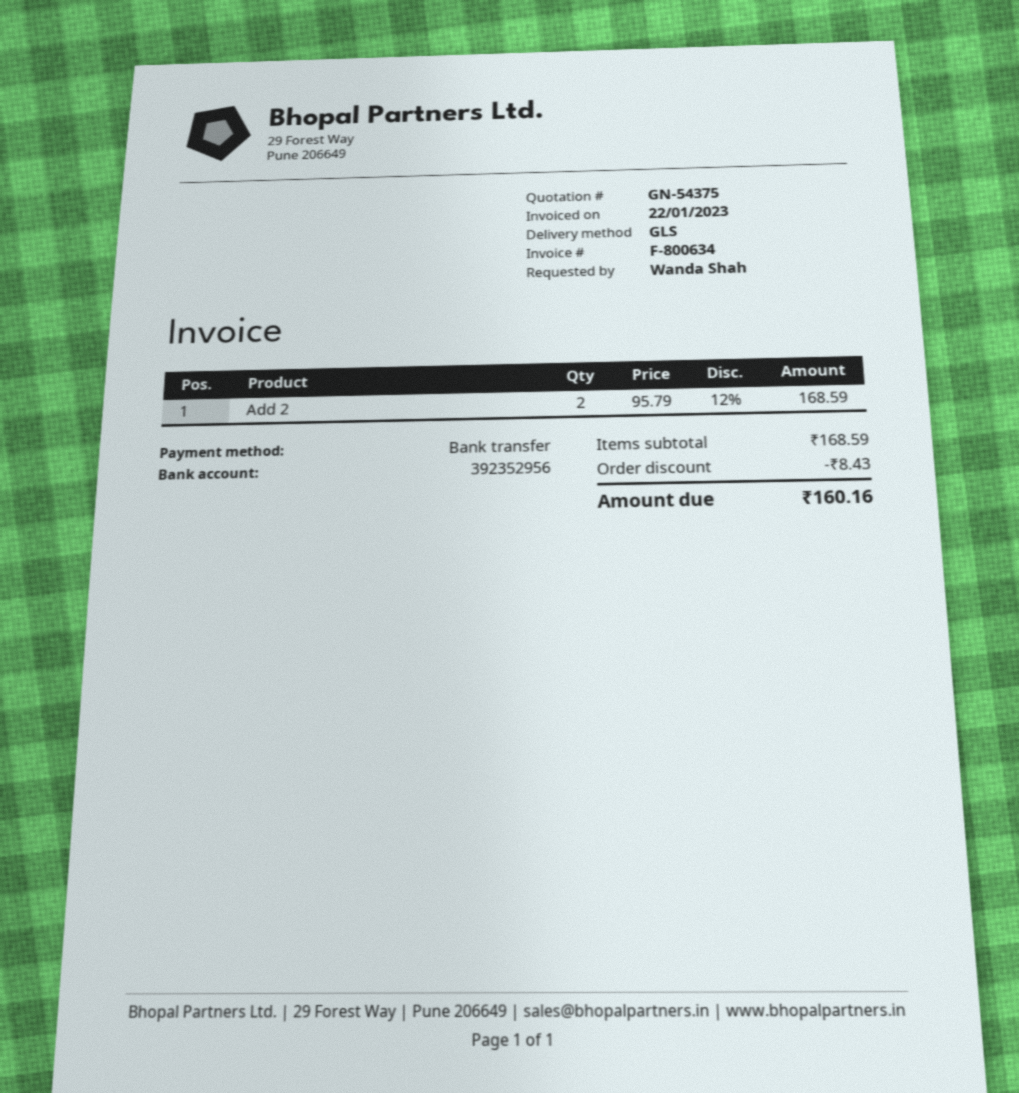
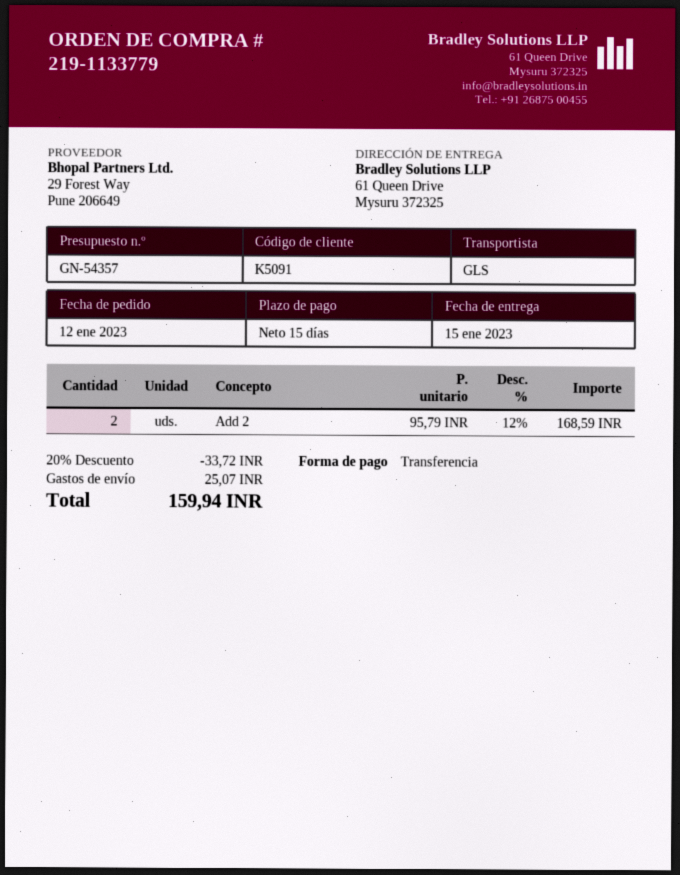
quote number: GN-54375 -> GN-54357
discount: 8.43 -> 33.72
shipping: none -> 25.07
total: 160.16 -> 159.94

